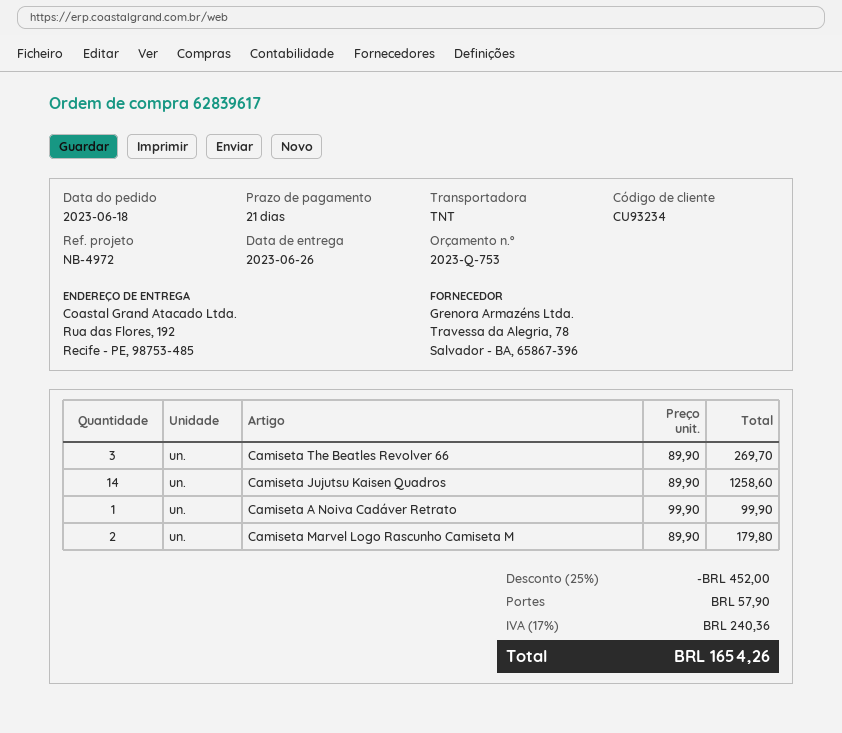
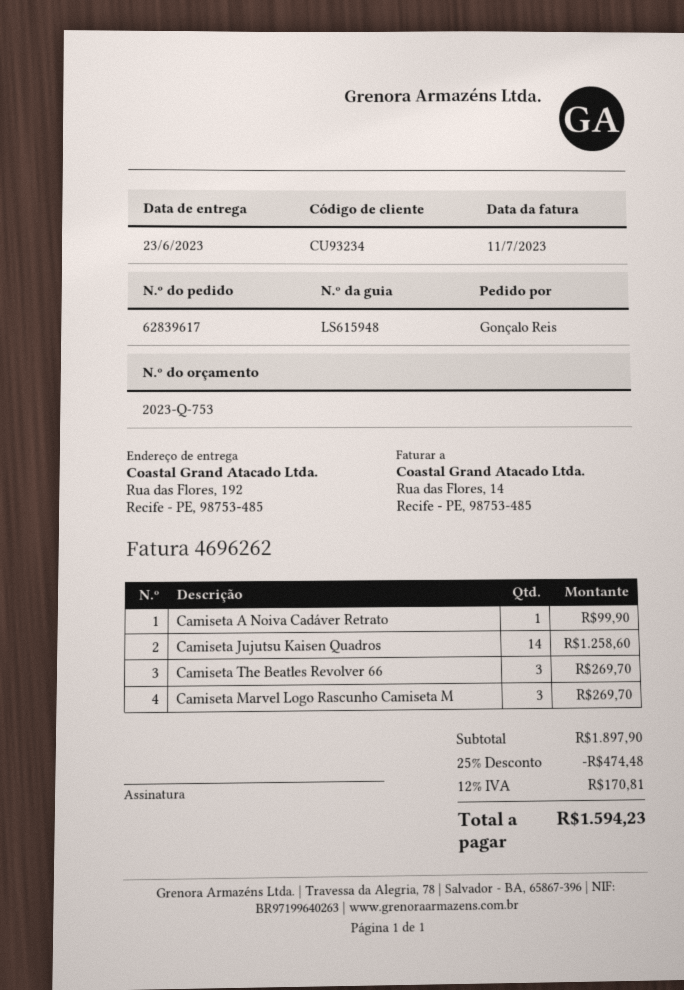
delivery date: 2023-06-26 -> 2023-06-23
Camiseta Marvel Logo Rascunho Camiseta M: 2 for 179.80 -> 3 for 269.70
discount: 25% = 452.00 -> 25% = 474.48
shipping: 57.90 -> none
tax: 17% = 240.36 -> 12% = 170.81
total: 1654.26 -> 1594.23

